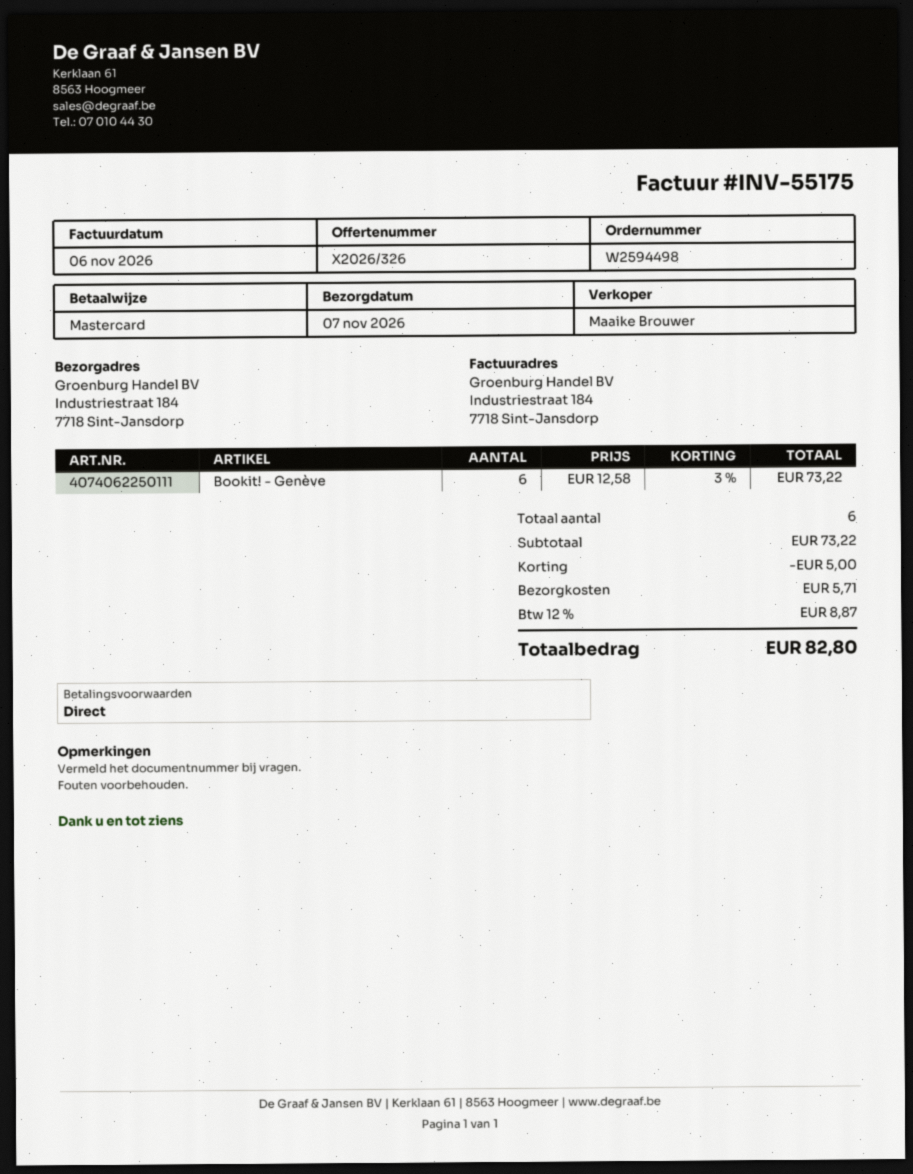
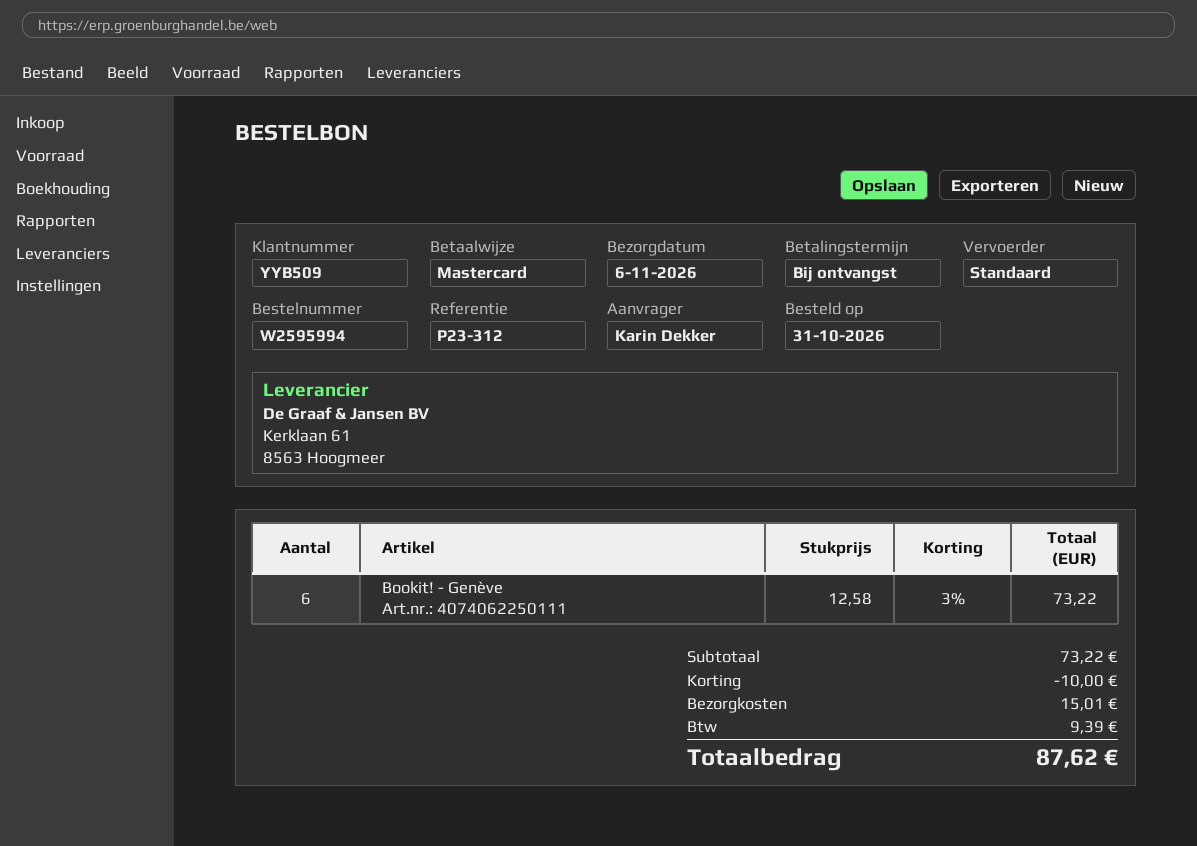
order number: W2594498 -> W2595994
delivery date: 2026-11-07 -> 2026-11-06
discount: 5.00 -> 10.00
shipping: 5.71 -> 15.01
tax: 8.87 -> 9.39
total: 82.80 -> 87.62

